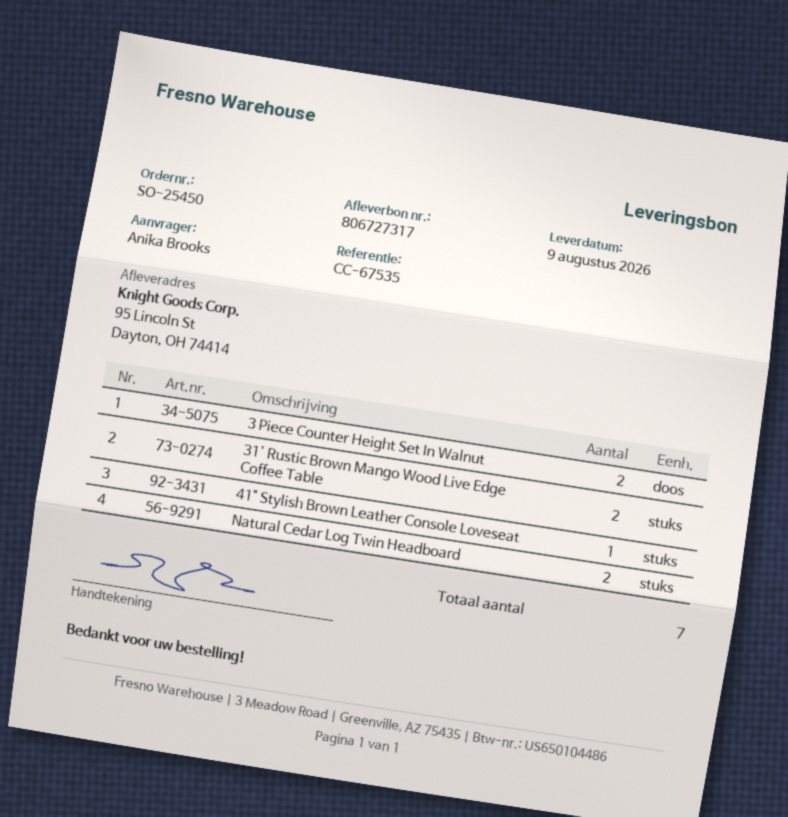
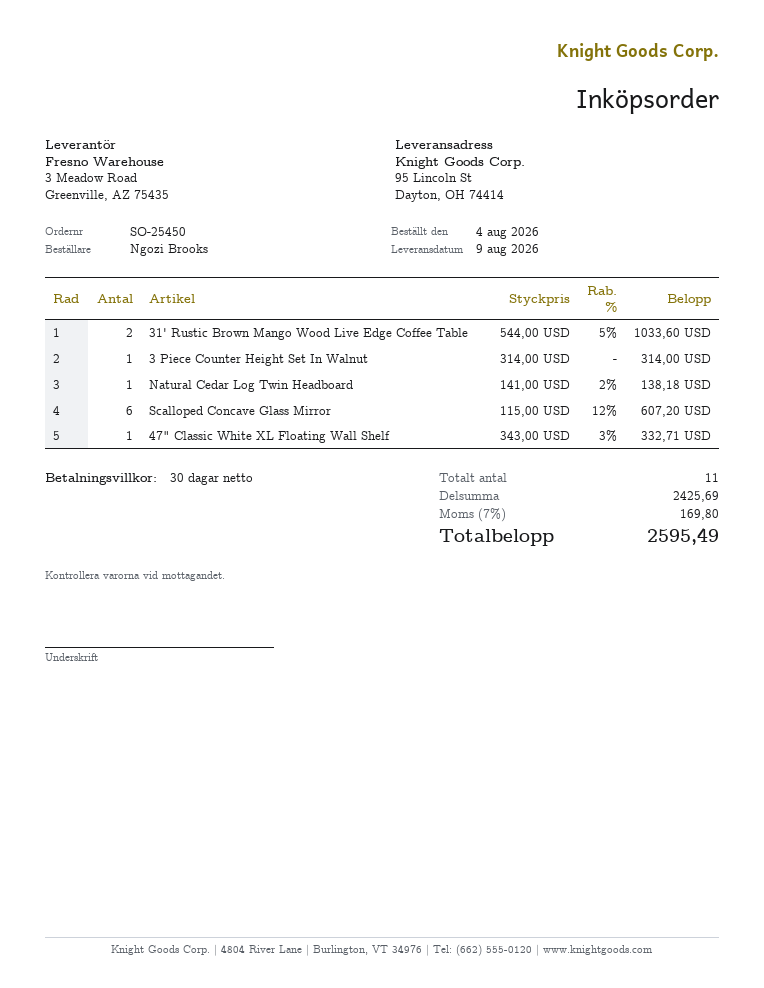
ordered by: Anika Brooks -> Ngozi Brooks
3 Piece Counter Height Set In Walnut: 2 -> 1
41" Stylish Brown Leather Console Loveseat: 1 -> none
Natural Cedar Log Twin Headboard: 2 -> 1
Scalloped Concave Glass Mirror: none -> 6
47" Classic White XL Floating Wall Shelf: none -> 1
total quantity: 7 -> 11

